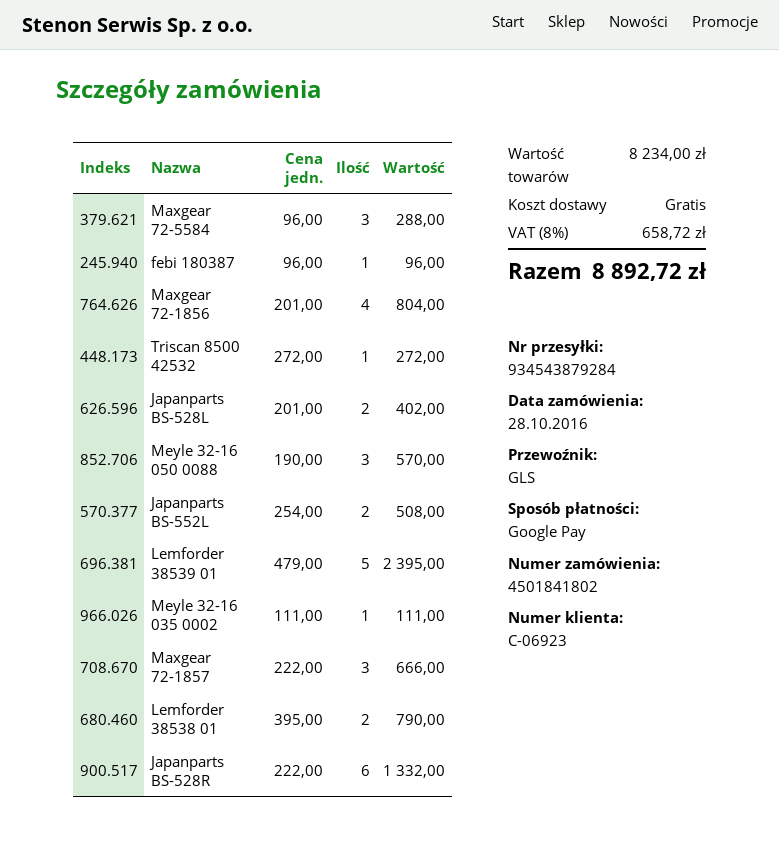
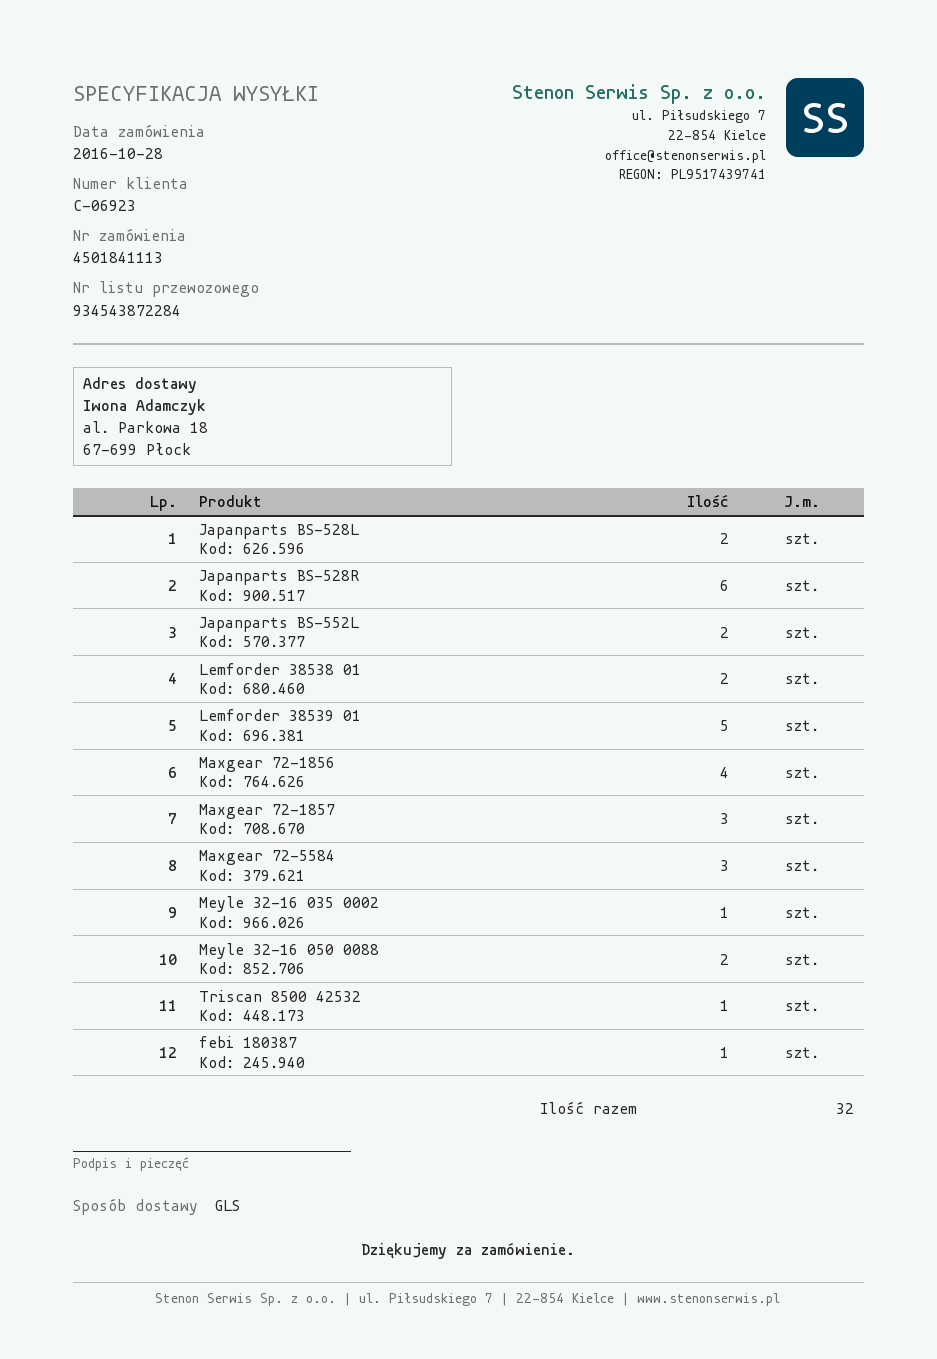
order number: 4501841802 -> 4501841113
tracking number: 934543879284 -> 934543872284
Meyle 32-16 050 0088: 3 -> 2

